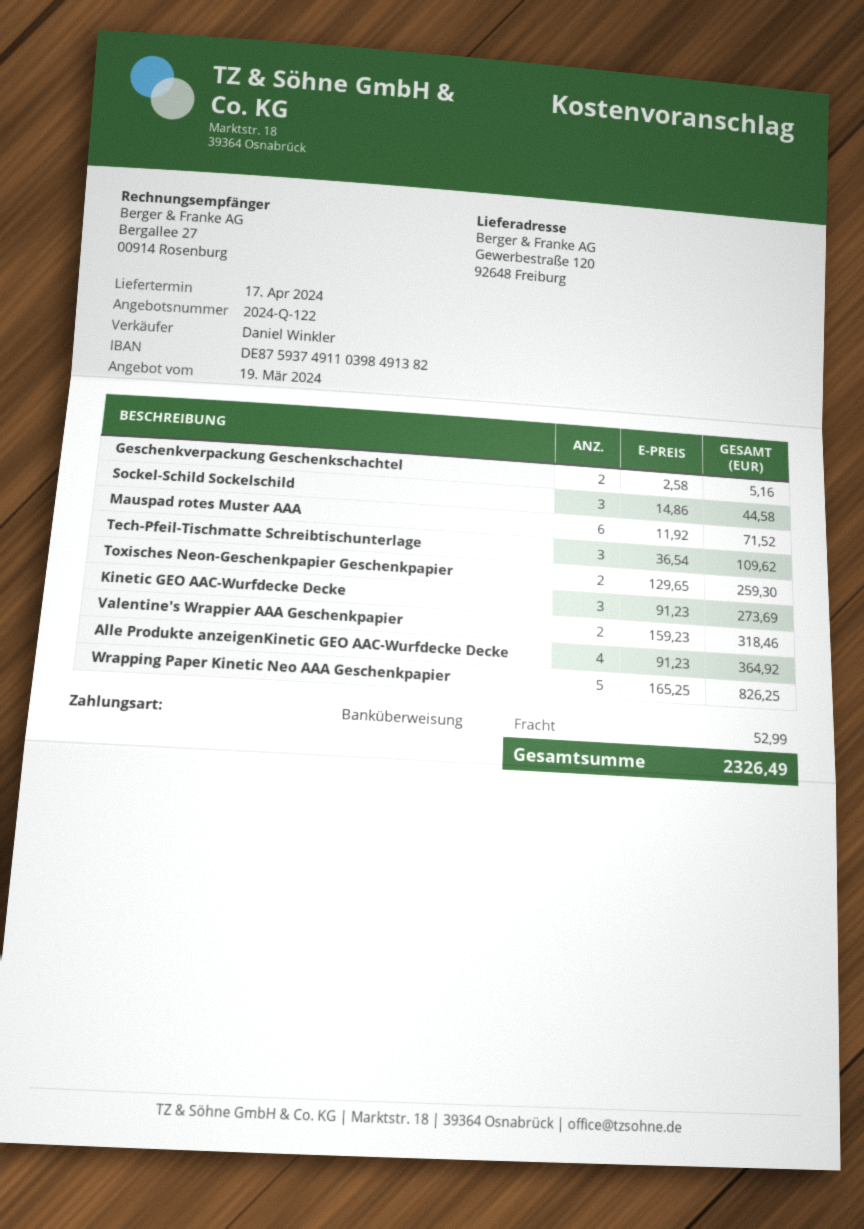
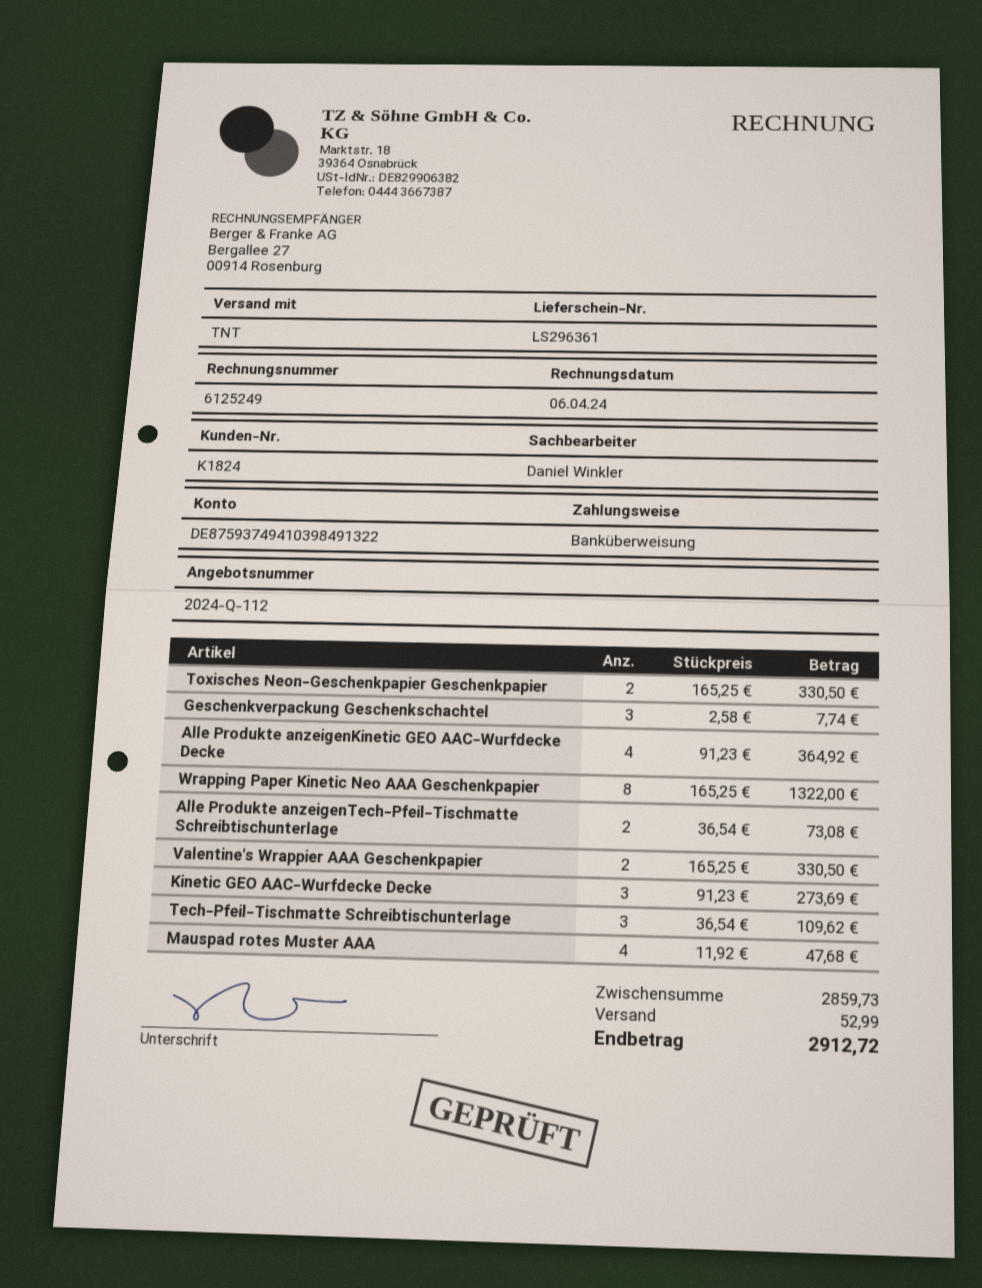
quote number: 2024-Q-122 -> 2024-Q-112
bank account: DE87593749110398491382 -> DE87593749410398491322
Geschenkverpackung Geschenkschachtel: 2 x 2.58 = 5.16 -> 3 x 2.58 = 7.74
Sockel-Schild Sockelschild: 3 x 14.86 = 44.58 -> none
Mauspad rotes Muster AAA: 6 x 11.92 = 71.52 -> 4 x 11.92 = 47.68
Toxisches Neon-Geschenkpapier Geschenkpapier: 2 x 129.65 = 259.30 -> 2 x 165.25 = 330.50
Valentine's Wrappier AAA Geschenkpapier: 2 x 159.23 = 318.46 -> 2 x 165.25 = 330.50
Wrapping Paper Kinetic Neo AAA Geschenkpapier: 5 x 165.25 = 826.25 -> 8 x 165.25 = 1322.00
Alle Produkte anzeigenTech-Pfeil-Tischmatte Schreibtischunterlage: none -> 2 x 36.54 = 73.08
total: 2326.49 -> 2912.72

